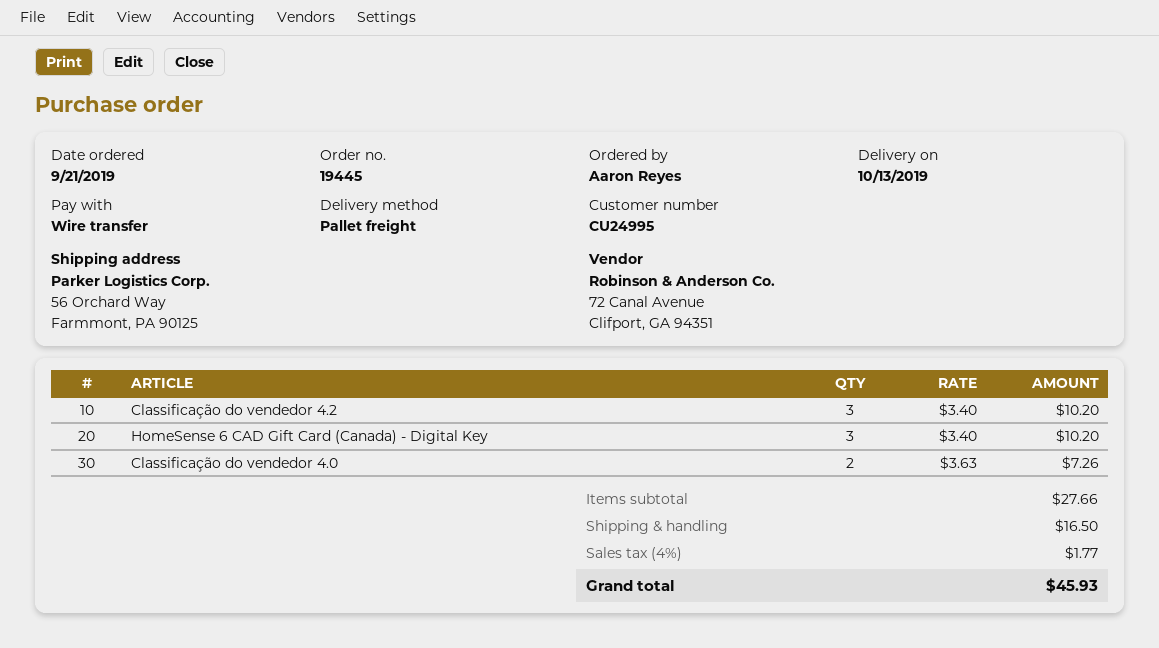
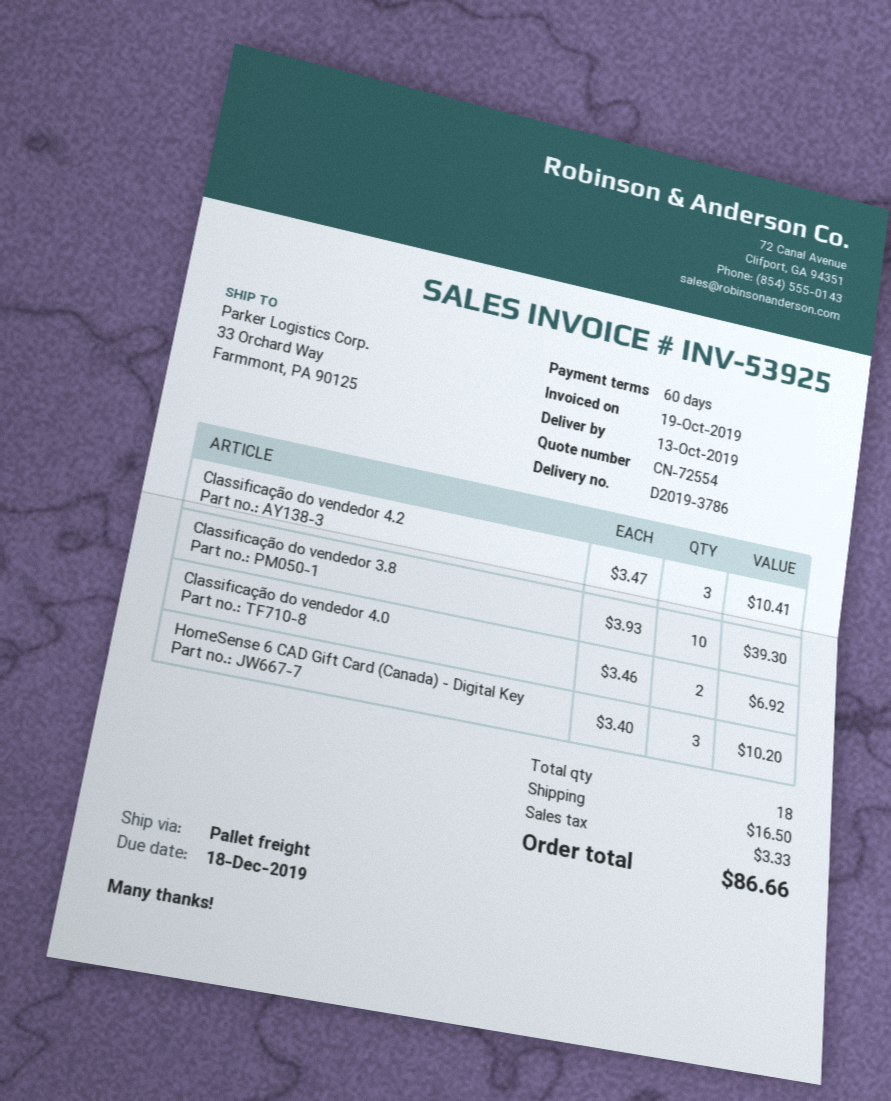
ship to: 56 Orchard Way, Farmmont, PA 90125 -> 33 Orchard Way, Farmmont, PA 90125
Classificação do vendedor 4.2: 3 x 3.40 = 10.20 -> 3 x 3.47 = 10.41
Classificação do vendedor 4.0: 2 x 3.63 = 7.26 -> 2 x 3.46 = 6.92
Classificação do vendedor 3.8: none -> 10 x 3.93 = 39.30
tax: 1.77 -> 3.33
total: 45.93 -> 86.66

